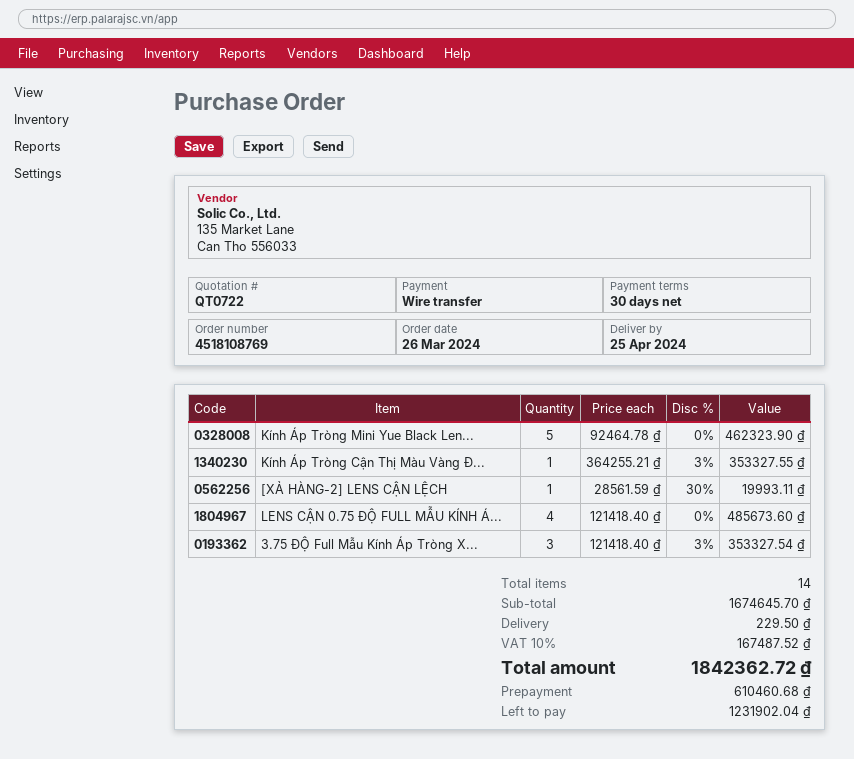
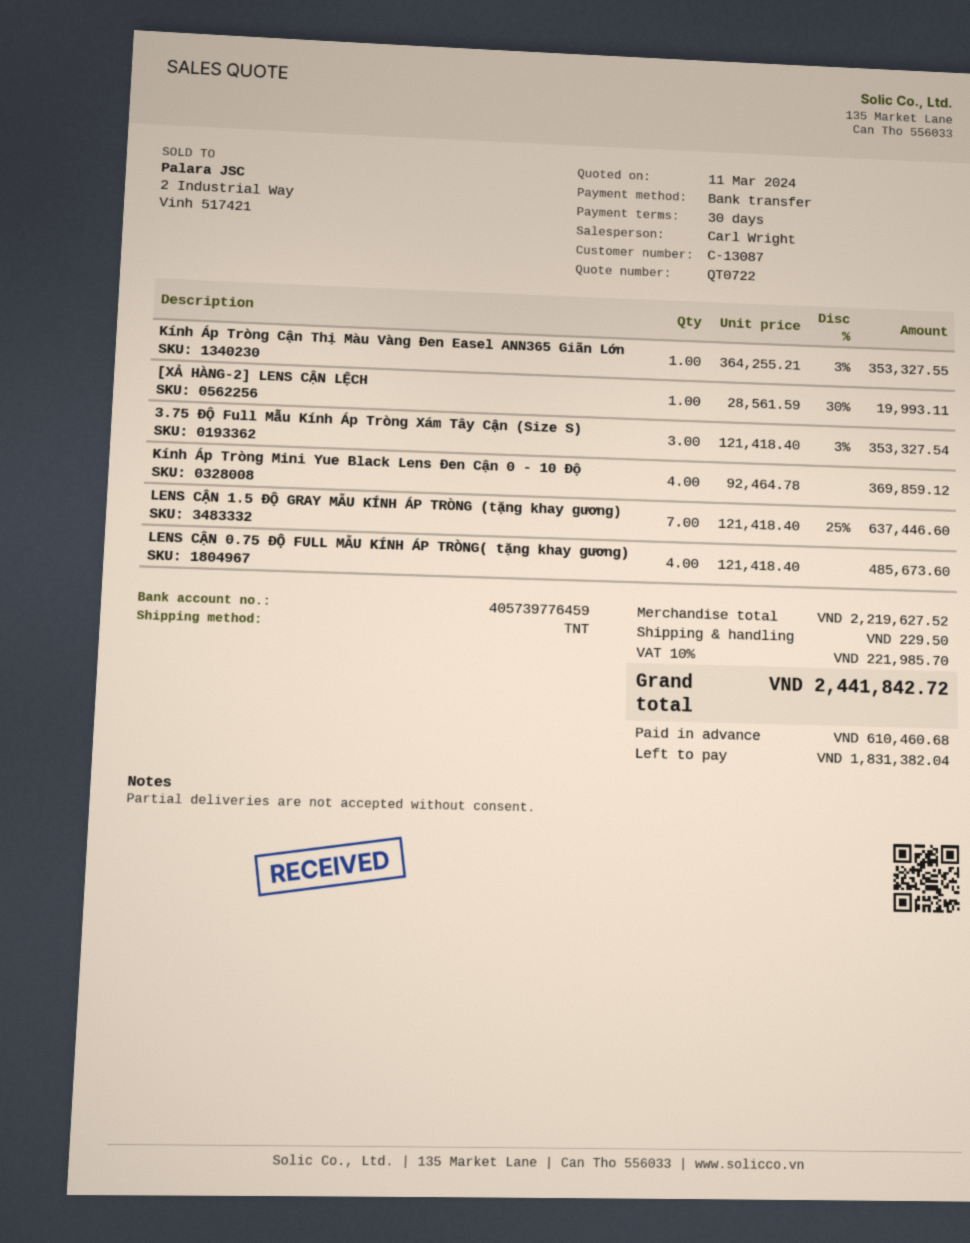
Kính Áp Tròng Mini Yue Black Len...: 5 x 92464.78 = 462323.90 -> 4 x 92464.78 = 369859.12
LENS CẬN 1.5 ĐỘ GRAY MẪU KÍNH ÁP TRÒNG (tặng khay gương): none -> 7 x 121418.40 - 25% = 637446.60
subtotal: 1674645.70 -> 2219627.52
tax: 10% = 167487.52 -> 10% = 221985.70
total: 1842362.72 -> 2441842.72
balance: 1231902.04 -> 1831382.04

